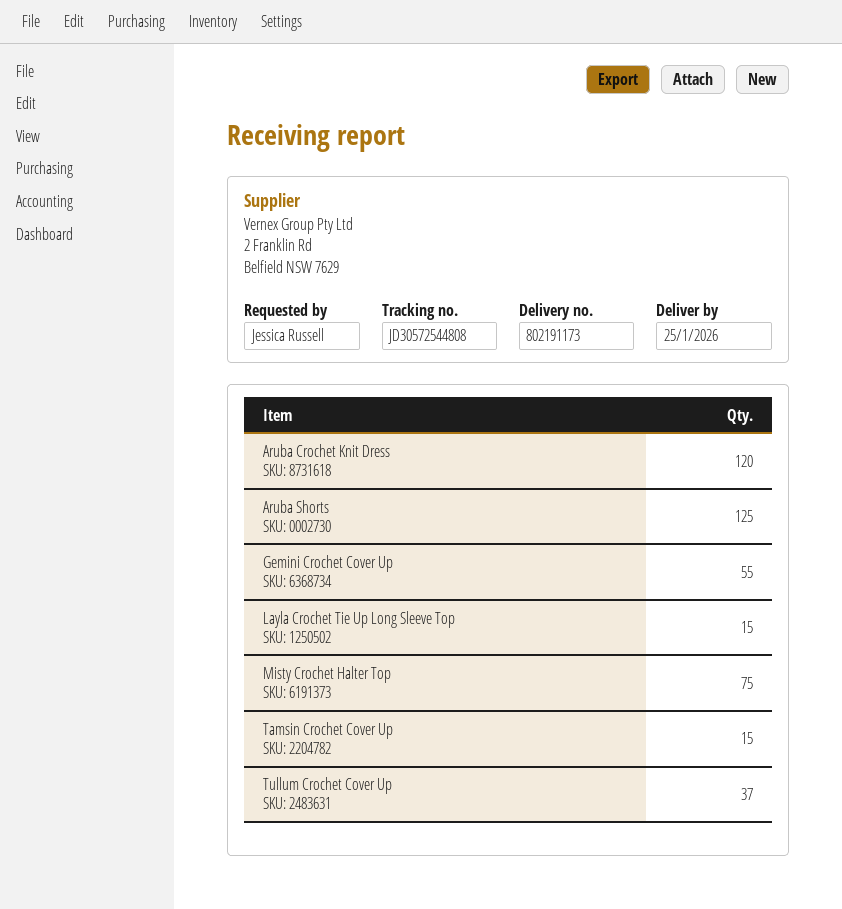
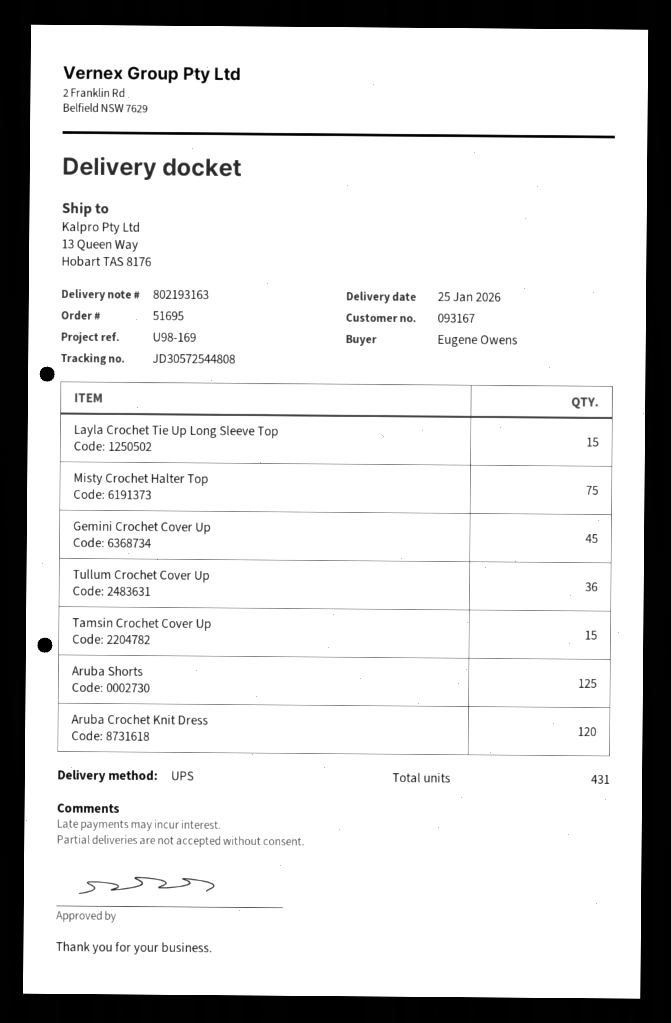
delivery note number: 802191173 -> 802193163
ordered by: Jessica Russell -> Eugene Owens
Gemini Crochet Cover Up: 55 -> 45
Tullum Crochet Cover Up: 37 -> 36

